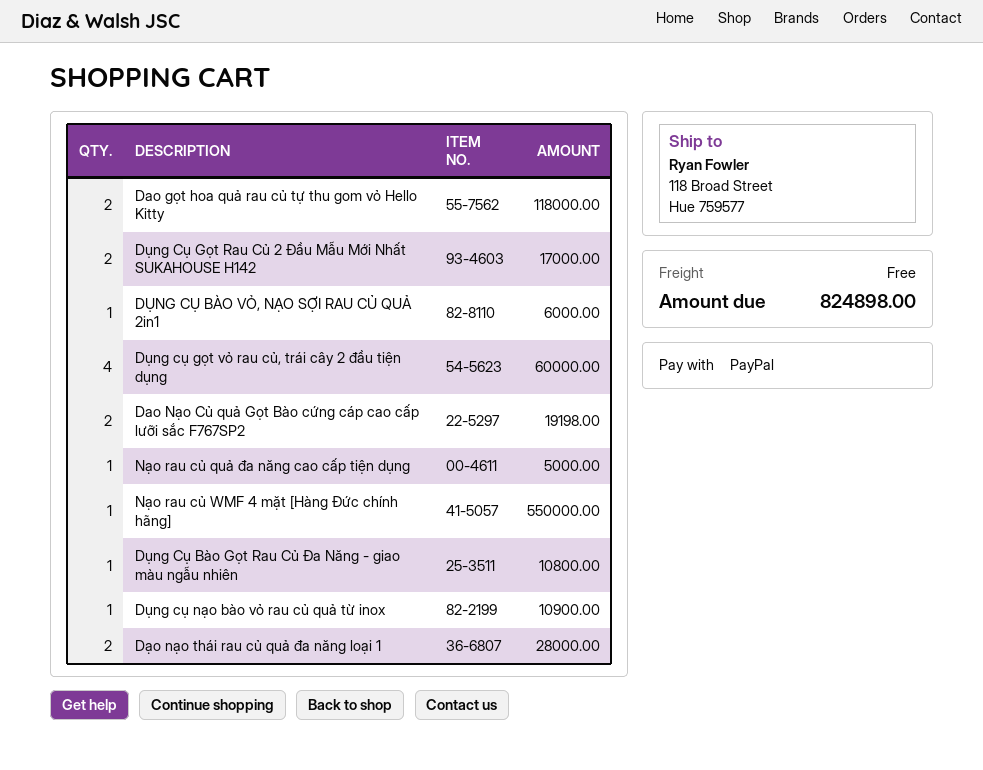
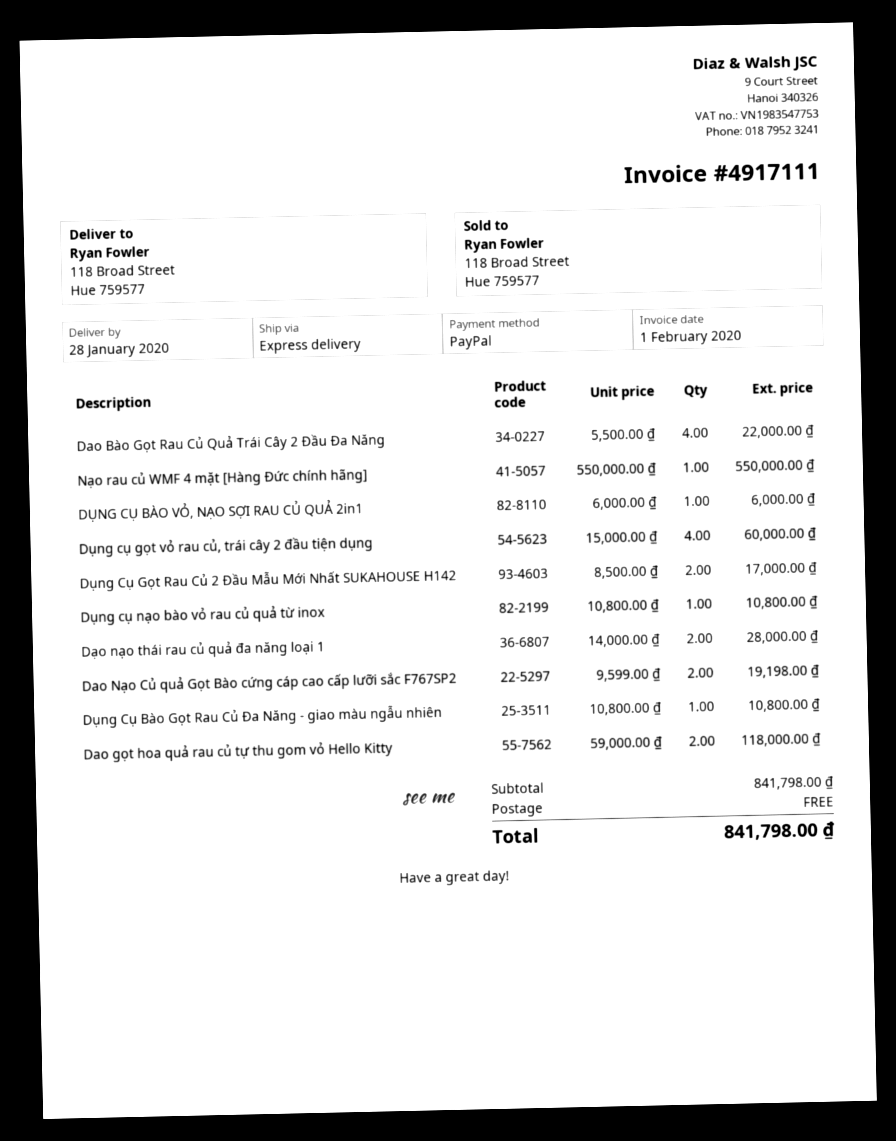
Nạo rau củ quả đa năng cao cấp tiện dụng: 1 for 5000.00 -> none
Dụng cụ nạo bào vỏ rau củ quả từ inox: 1 for 10900.00 -> 1 for 10800.00
Dao Bào Gọt Rau Củ Quả Trái Cây 2 Đầu Đa Năng: none -> 4 for 22000.00
total: 824898.00 -> 841798.00

